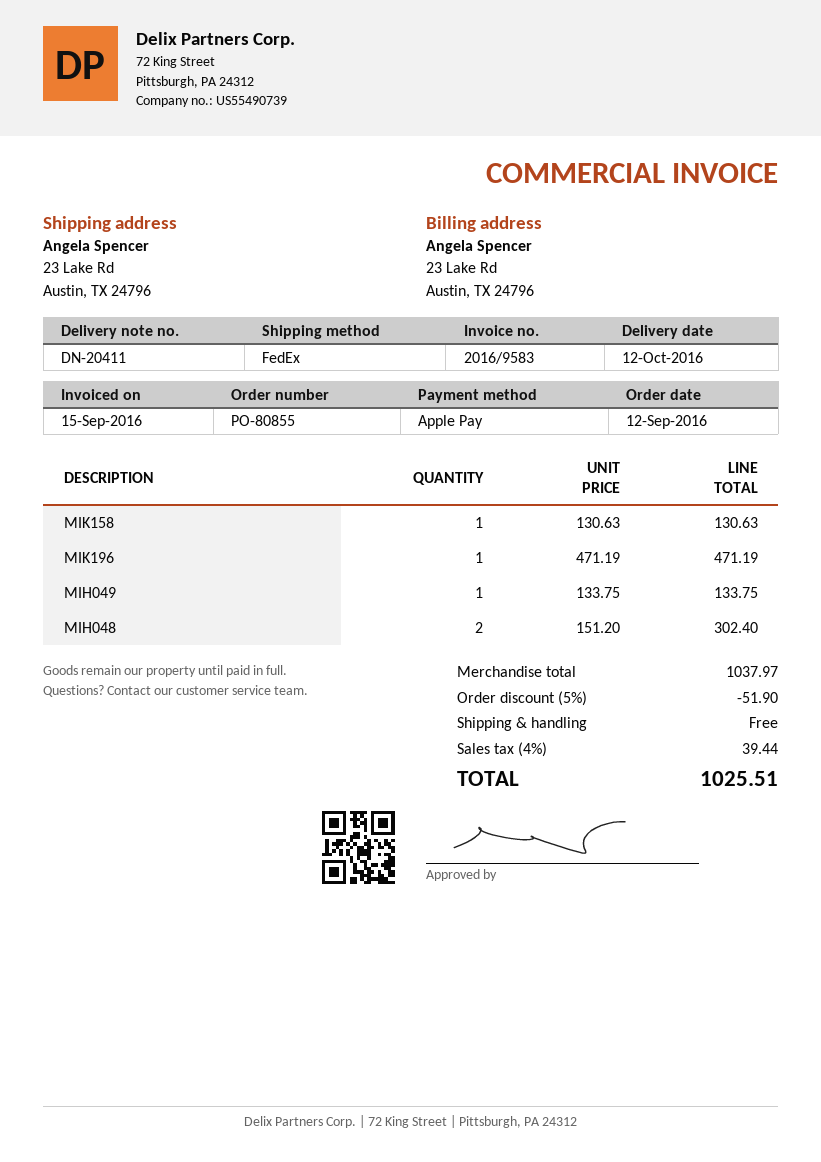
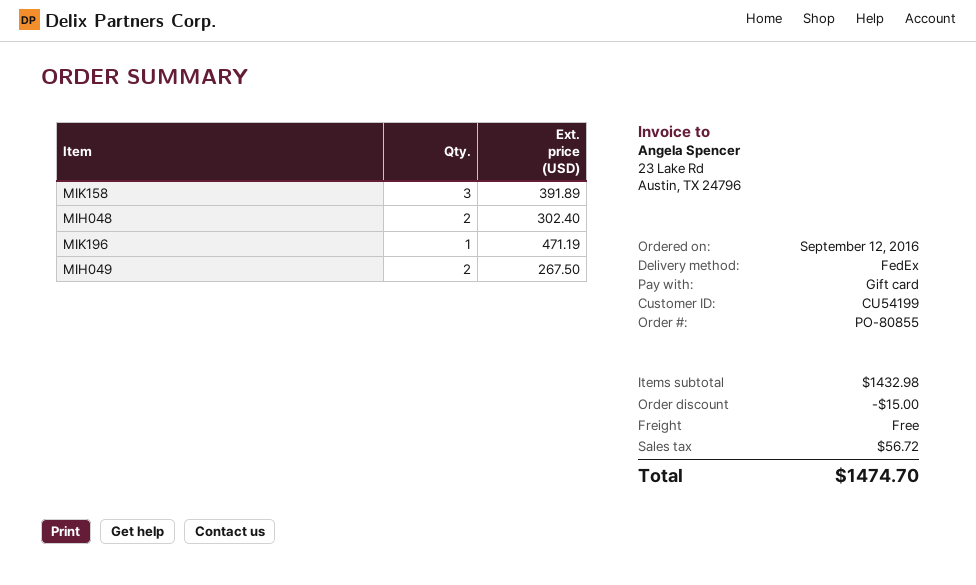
payment method: Apple Pay -> gift card
MIK158: 1 for 130.63 -> 3 for 391.89
MIH049: 1 for 133.75 -> 2 for 267.50
subtotal: 1037.97 -> 1432.98
discount: 51.90 -> 15.00
tax: 39.44 -> 56.72
total: 1025.51 -> 1474.70

